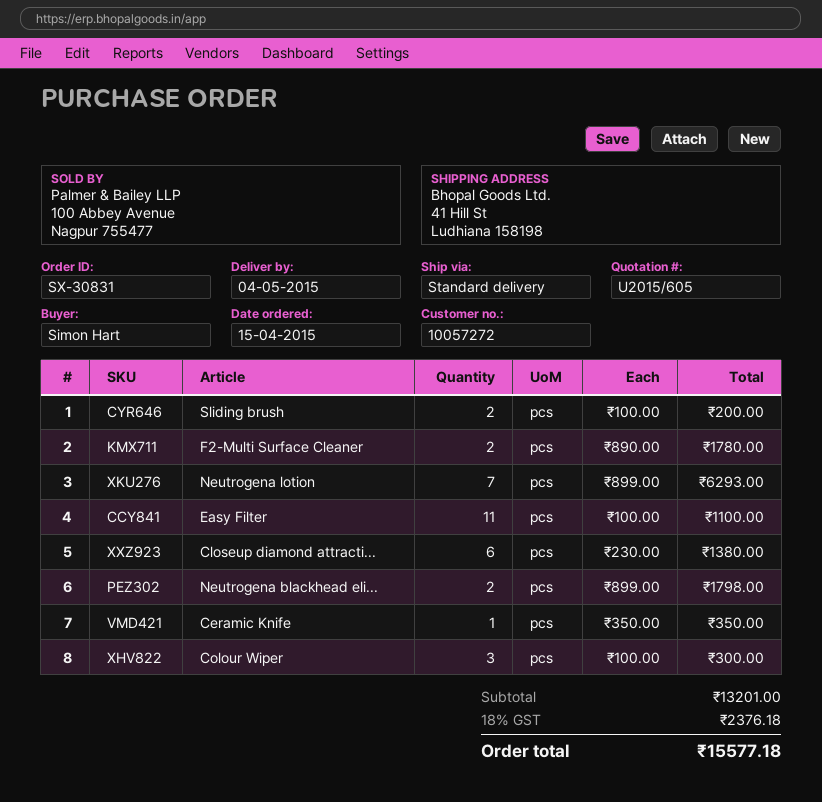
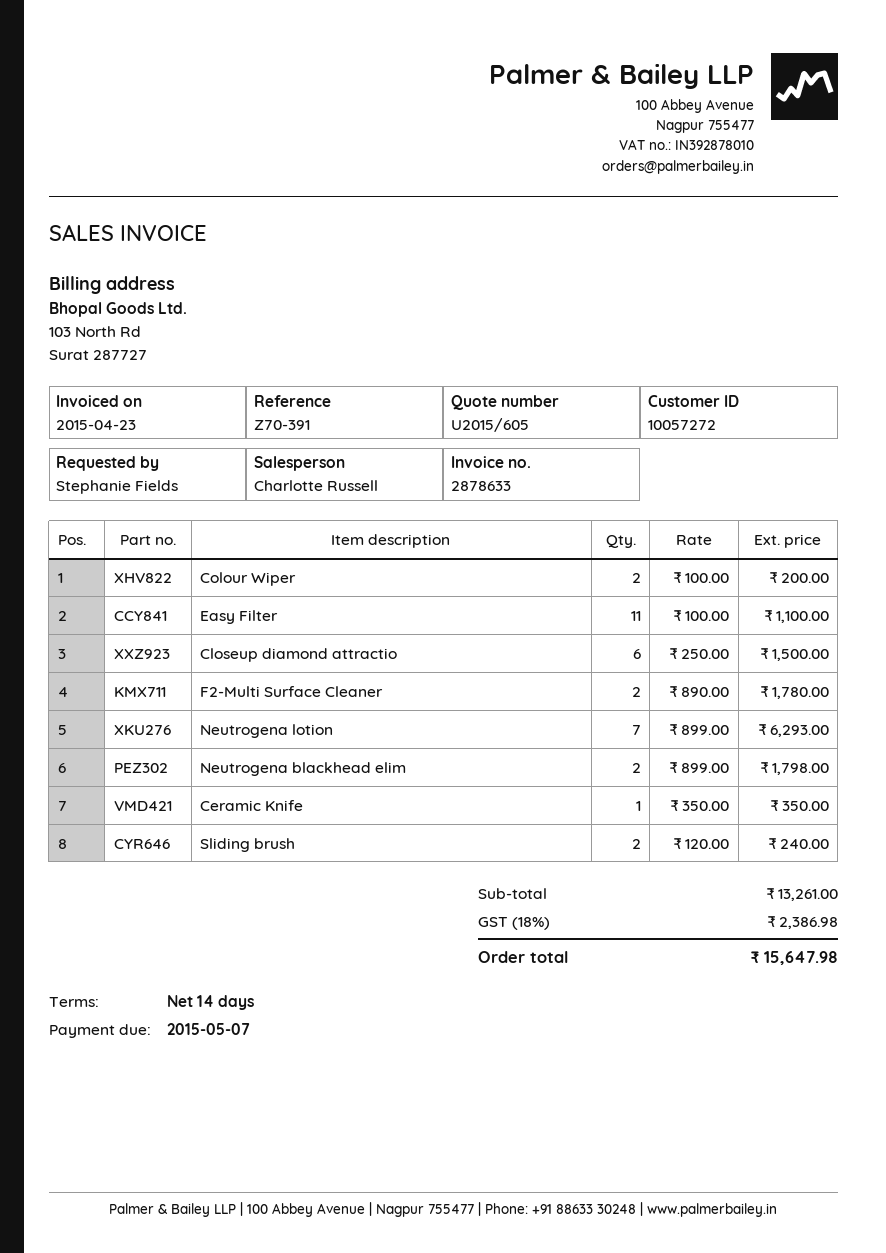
ordered by: Simon Hart -> Stephanie Fields
Sliding brush: 2 x 100.00 = 200.00 -> 2 x 120.00 = 240.00
Closeup diamond attracti...: 6 x 230.00 = 1380.00 -> 6 x 250.00 = 1500.00
Colour Wiper: 3 x 100.00 = 300.00 -> 2 x 100.00 = 200.00
subtotal: 13201.00 -> 13261.00
tax: 18% = 2376.18 -> 18% = 2386.98
total: 15577.18 -> 15647.98

